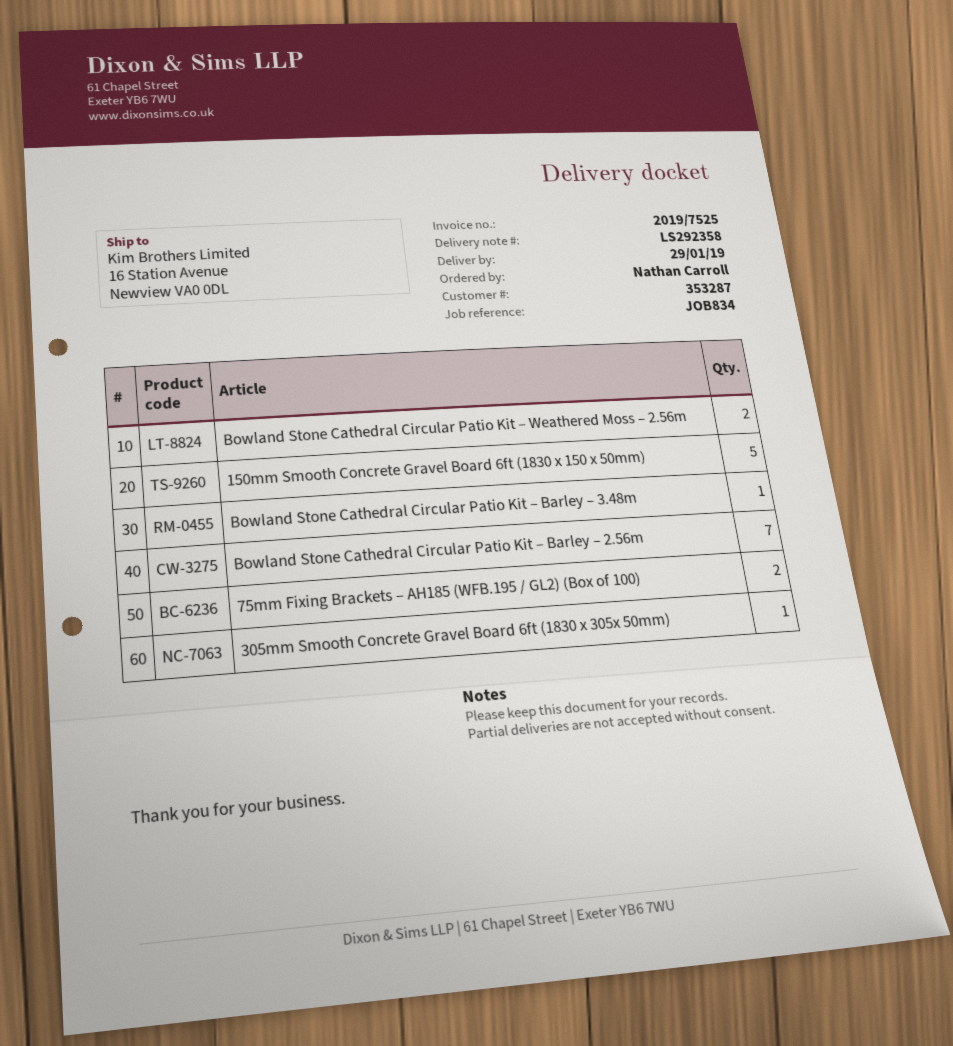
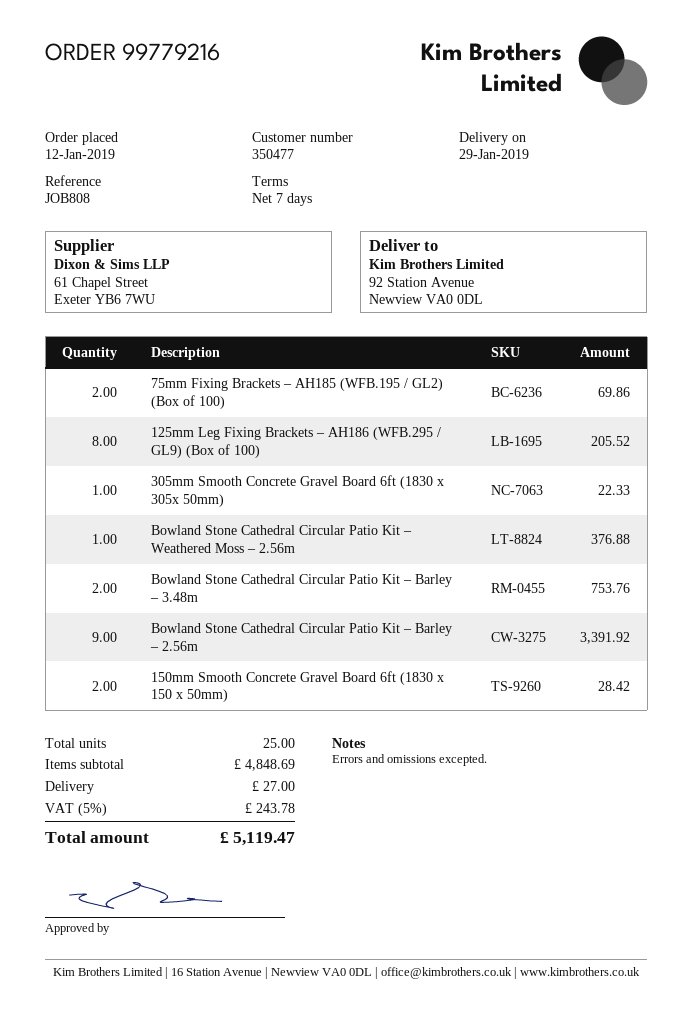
customer number: 353287 -> 350477
reference: JOB834 -> JOB808
ship to: 16 Station Avenue, Newview VA0 0DL -> 92 Station Avenue, Newview VA0 0DL
Bowland Stone Cathedral Circular Patio Kit – Weathered Moss – 2.56m: 2 -> 1
150mm Smooth Concrete Gravel Board 6ft (1830 x 150 x 50mm): 5 -> 2
Bowland Stone Cathedral Circular Patio Kit – Barley – 3.48m: 1 -> 2
Bowland Stone Cathedral Circular Patio Kit – Barley – 2.56m: 7 -> 9
125mm Leg Fixing Brackets – AH186 (WFB.295 / GL9) (Box of 100): none -> 8

